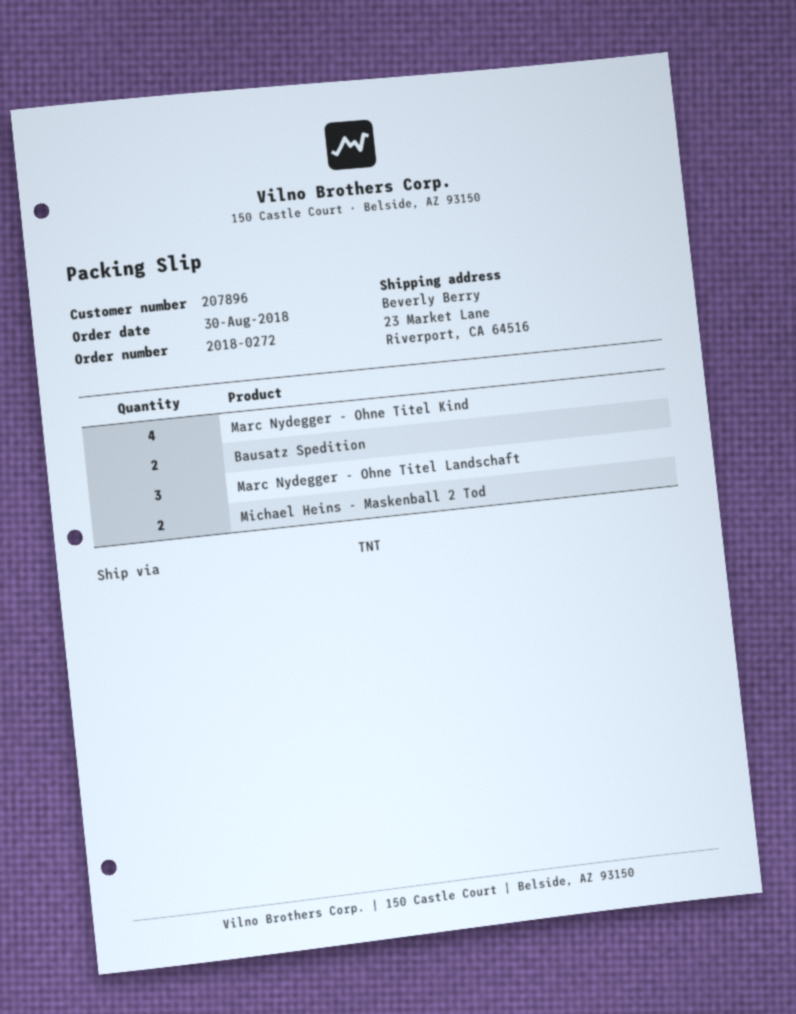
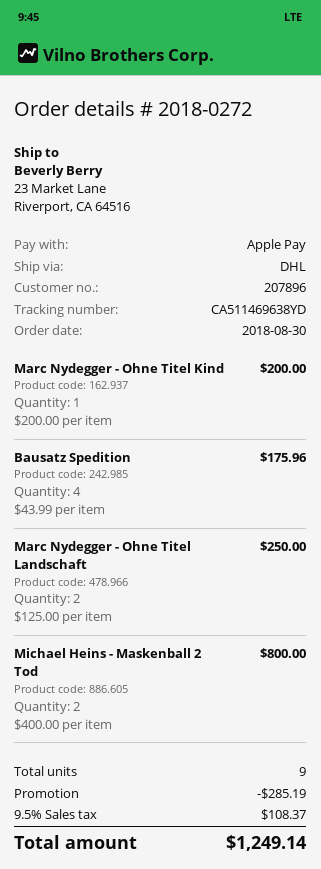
shipping method: TNT -> DHL
Marc Nydegger - Ohne Titel Kind: 4 -> 1
Bausatz Spedition: 2 -> 4
Marc Nydegger - Ohne Titel Landschaft: 3 -> 2

